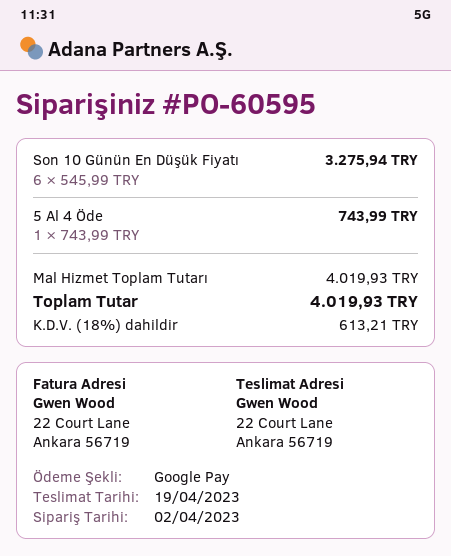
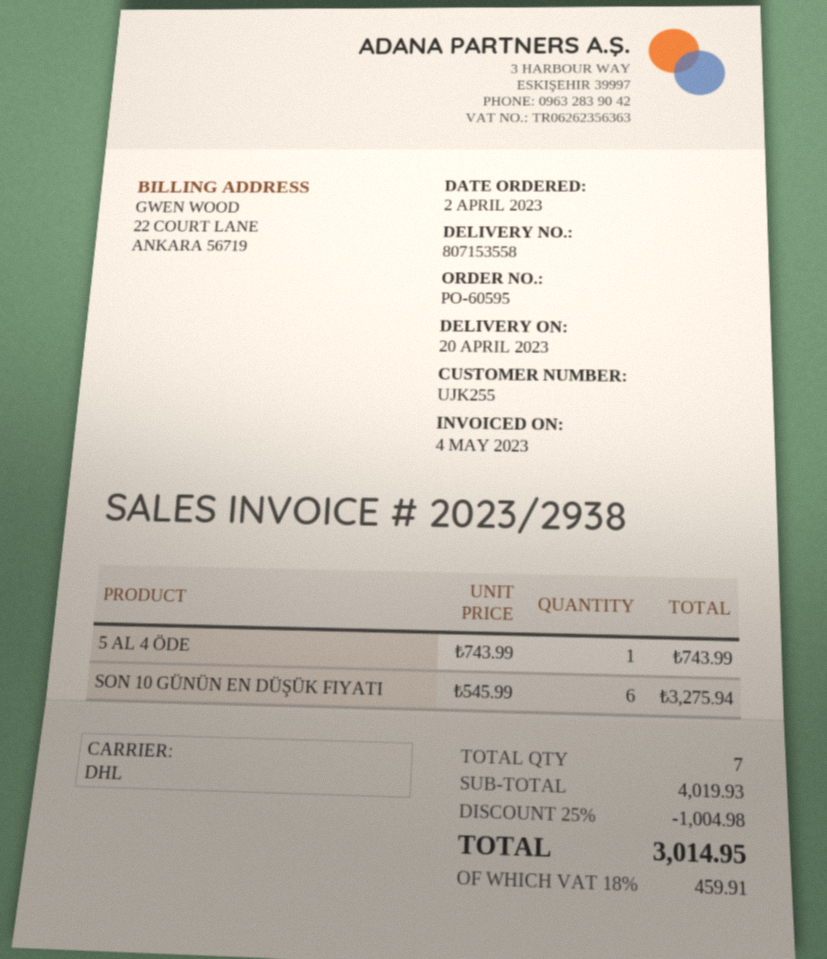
delivery date: 2023-04-19 -> 2023-04-20
discount: none -> 25% = 1004.98
tax: 18% = 613.21 -> 18% = 459.91
total: 4019.93 -> 3014.95

